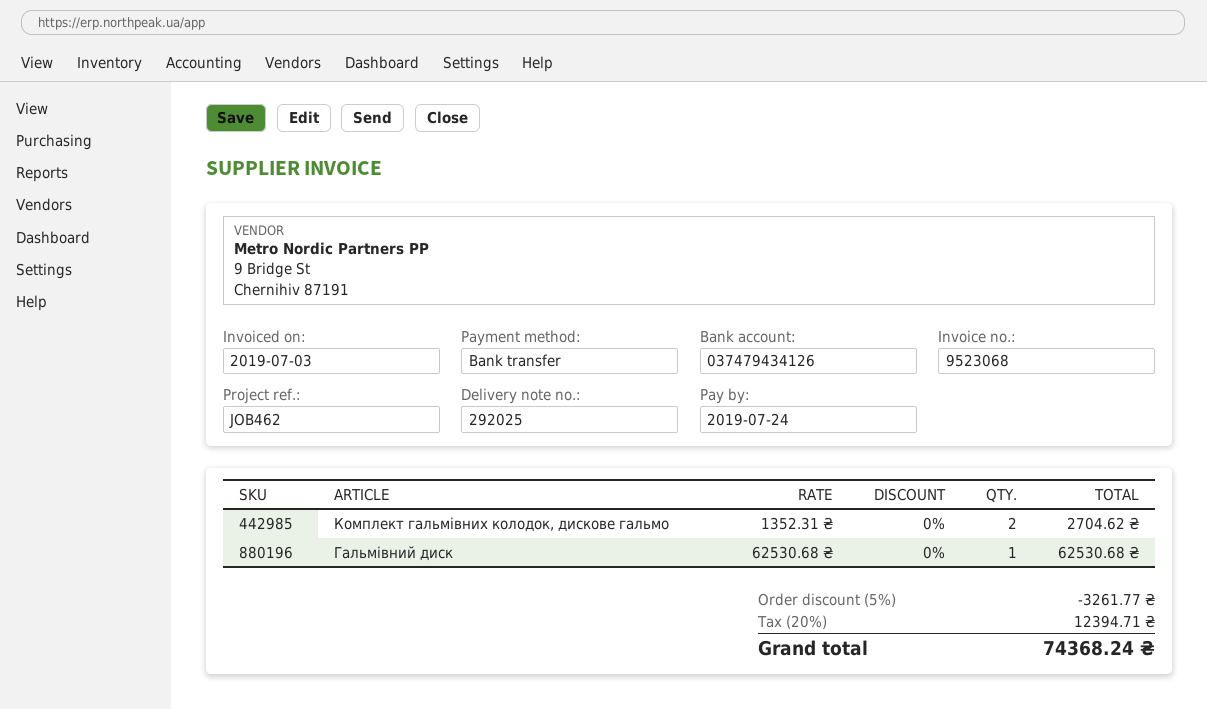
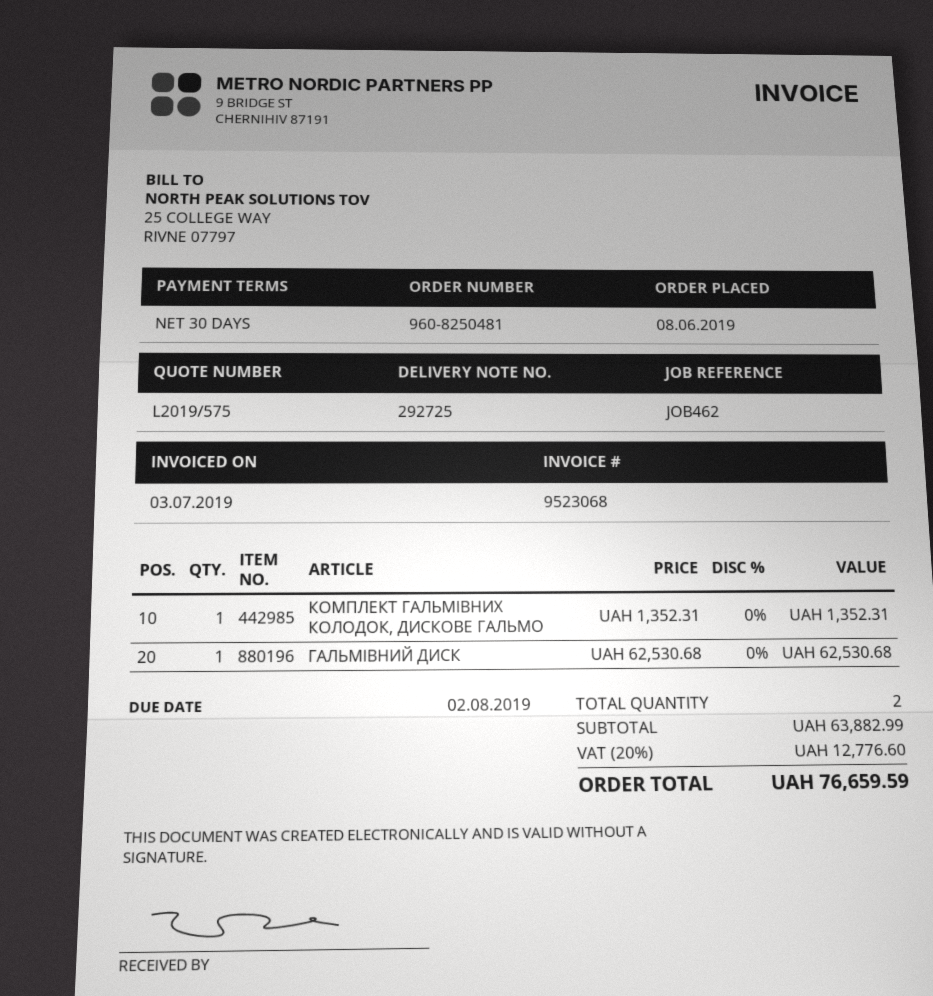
delivery note number: 292025 -> 292725
due date: 2019-07-24 -> 2019-08-02
Комплект гальмівних колодок, дискове гальмо: 2 x 1352.31 = 2704.62 -> 1 x 1352.31 = 1352.31
discount: 5% = 3261.77 -> none
tax: 20% = 12394.71 -> 20% = 12776.60
total: 74368.24 -> 76659.59

